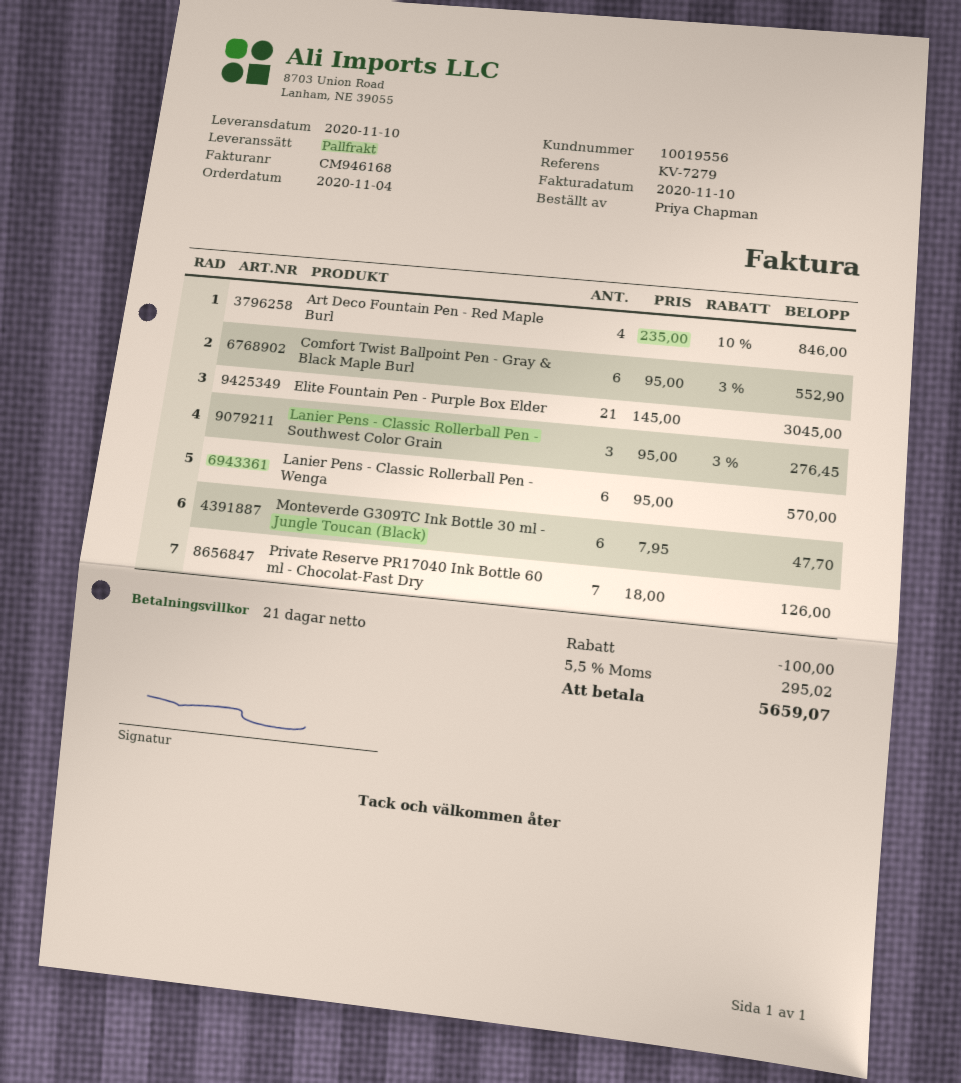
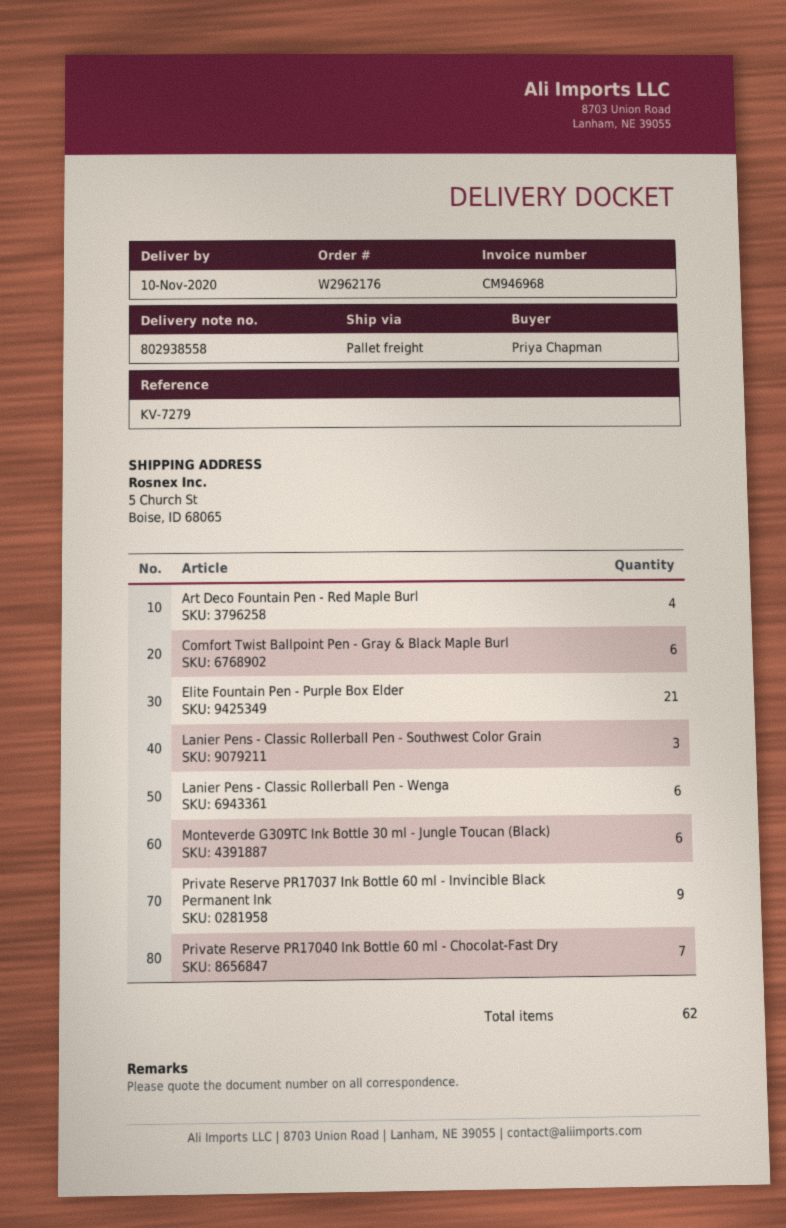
invoice number: CM946168 -> CM946968
Private Reserve PR17037 Ink Bottle 60 ml - Invincible Black Permanent Ink: none -> 9

